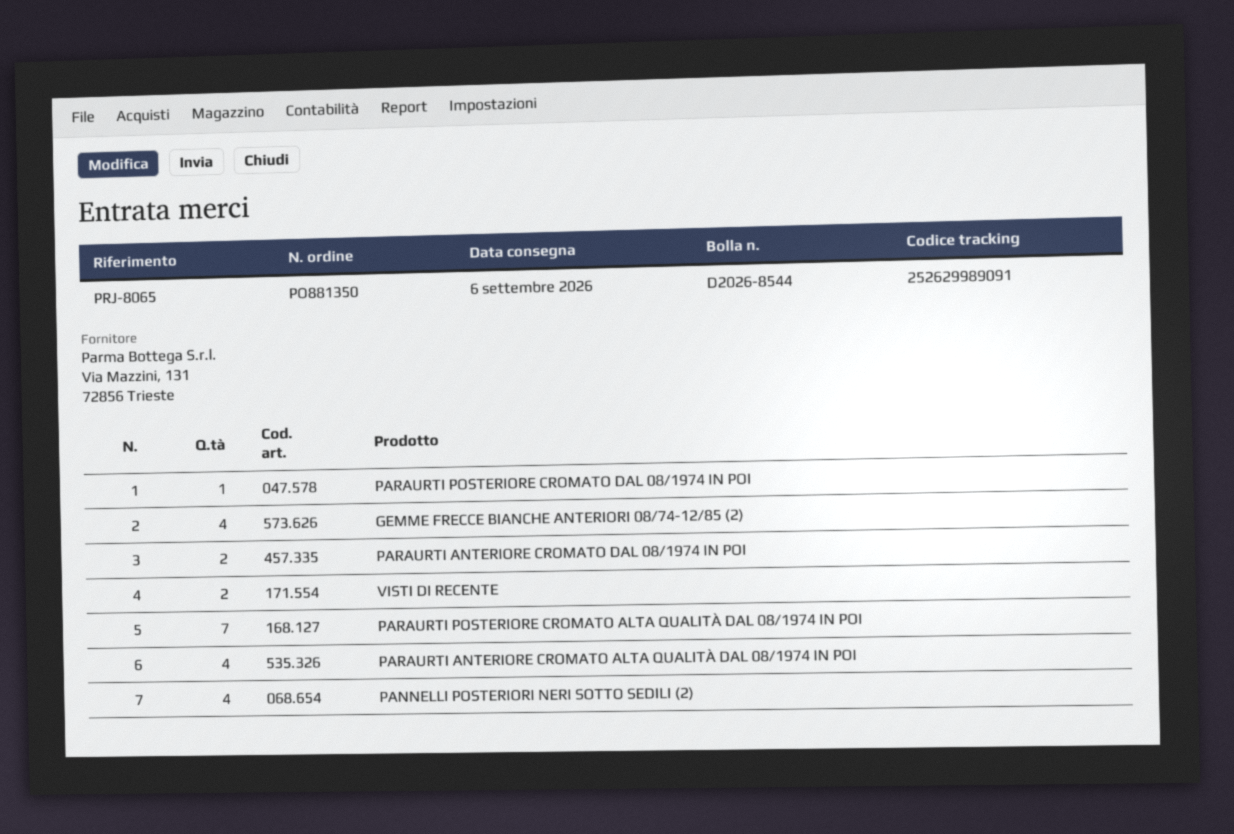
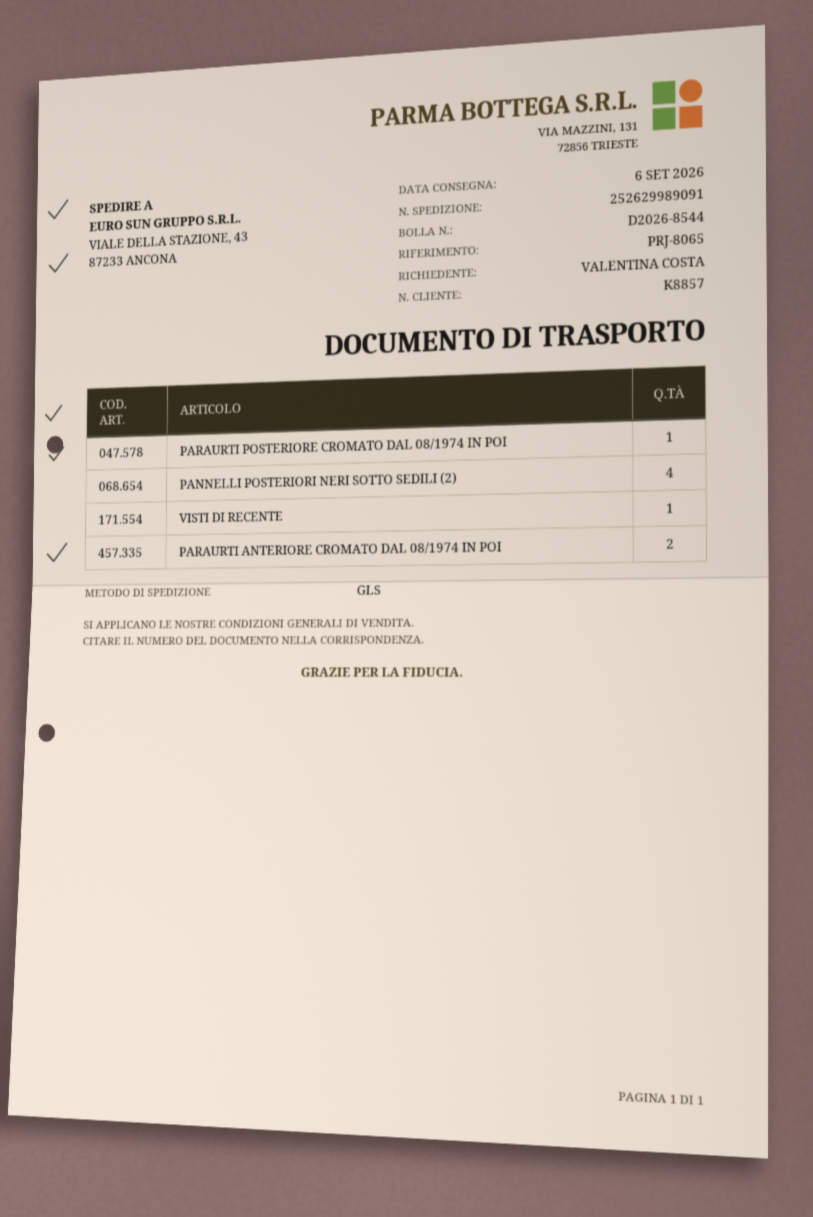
GEMME FRECCE BIANCHE ANTERIORI 08/74-12/85 (2): 4 -> none
VISTI DI RECENTE: 2 -> 1
PARAURTI POSTERIORE CROMATO ALTA QUALITÀ DAL 08/1974 IN POI: 7 -> none
PARAURTI ANTERIORE CROMATO ALTA QUALITÀ DAL 08/1974 IN POI: 4 -> none

